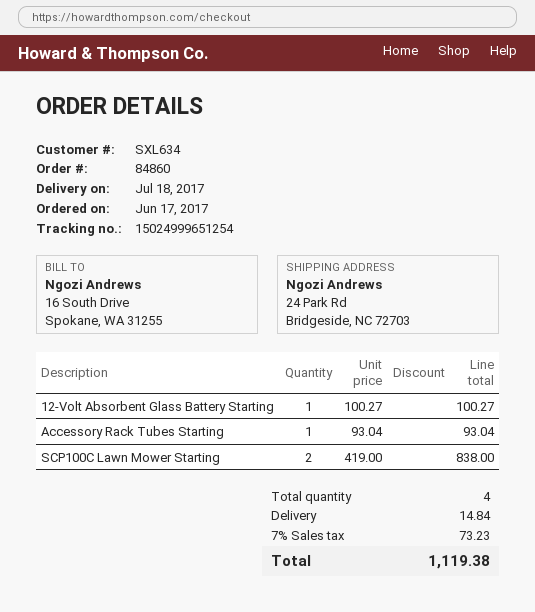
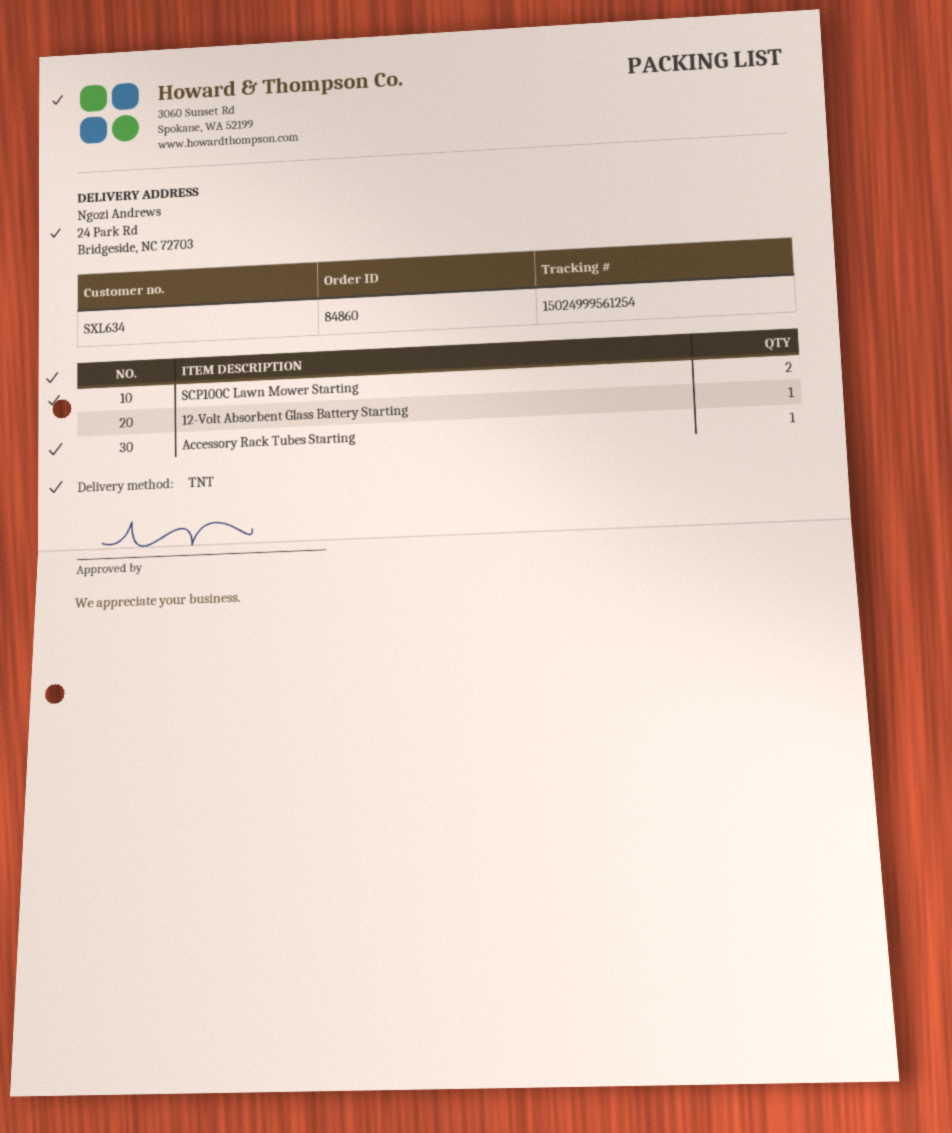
tracking number: 15024999651254 -> 15024999561254

